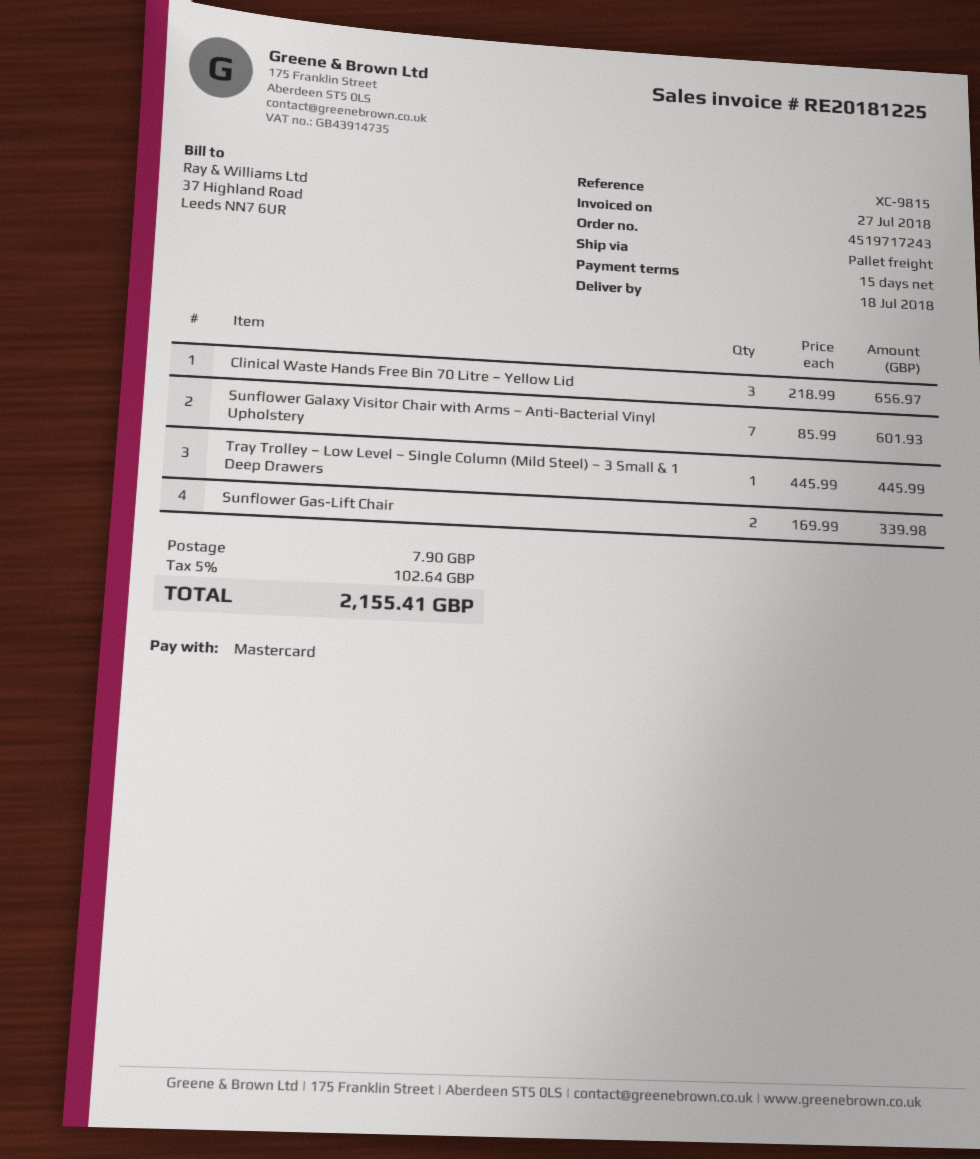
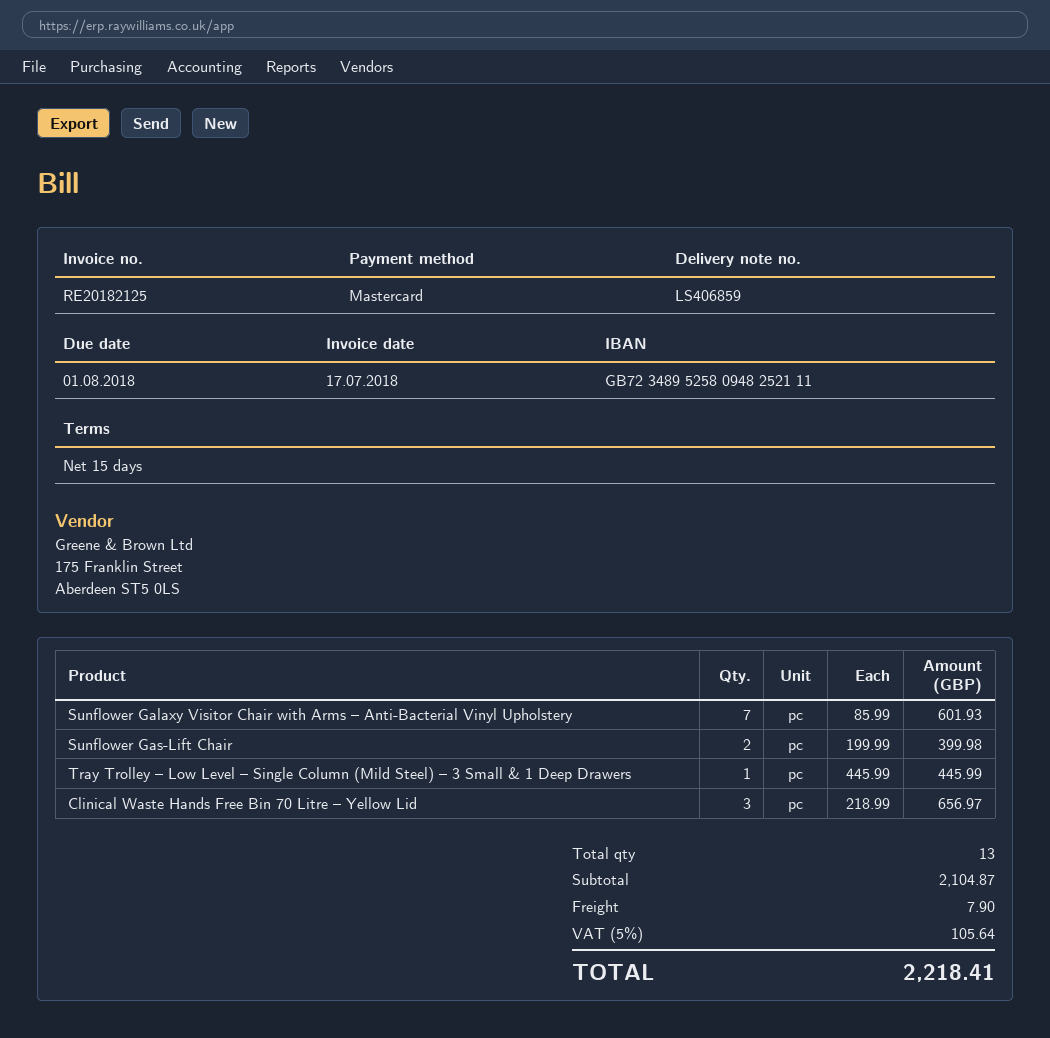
invoice number: RE20181225 -> RE20182125
invoice date: 2018-07-27 -> 2018-07-17
Sunflower Gas-Lift Chair: 2 x 169.99 = 339.98 -> 2 x 199.99 = 399.98
tax: 5% = 102.64 -> 5% = 105.64
total: 2155.41 -> 2218.41

